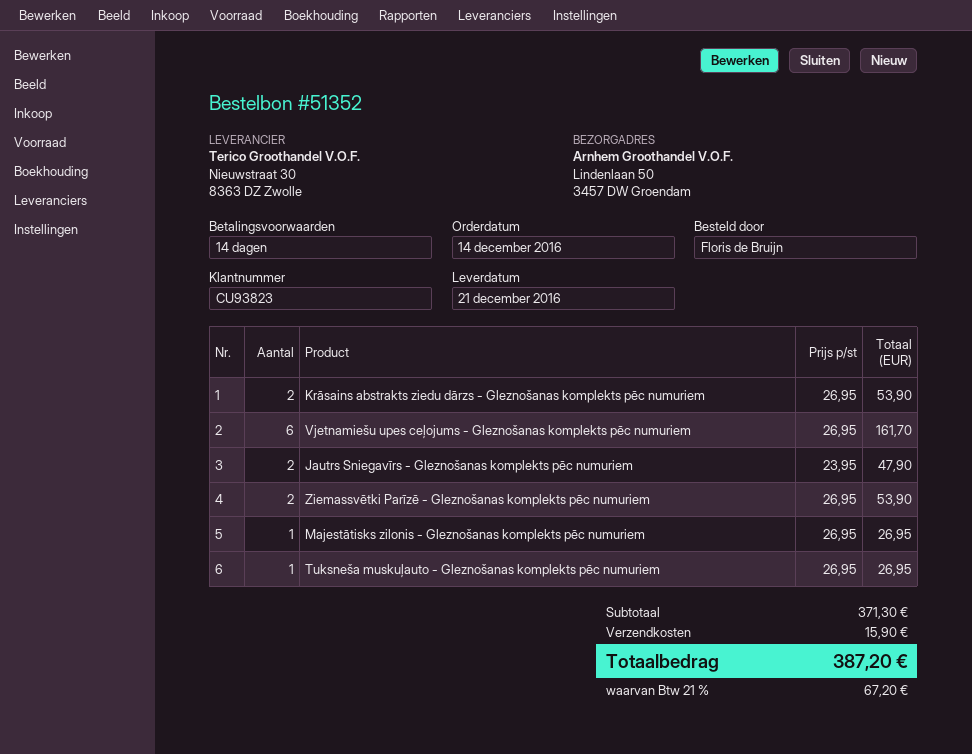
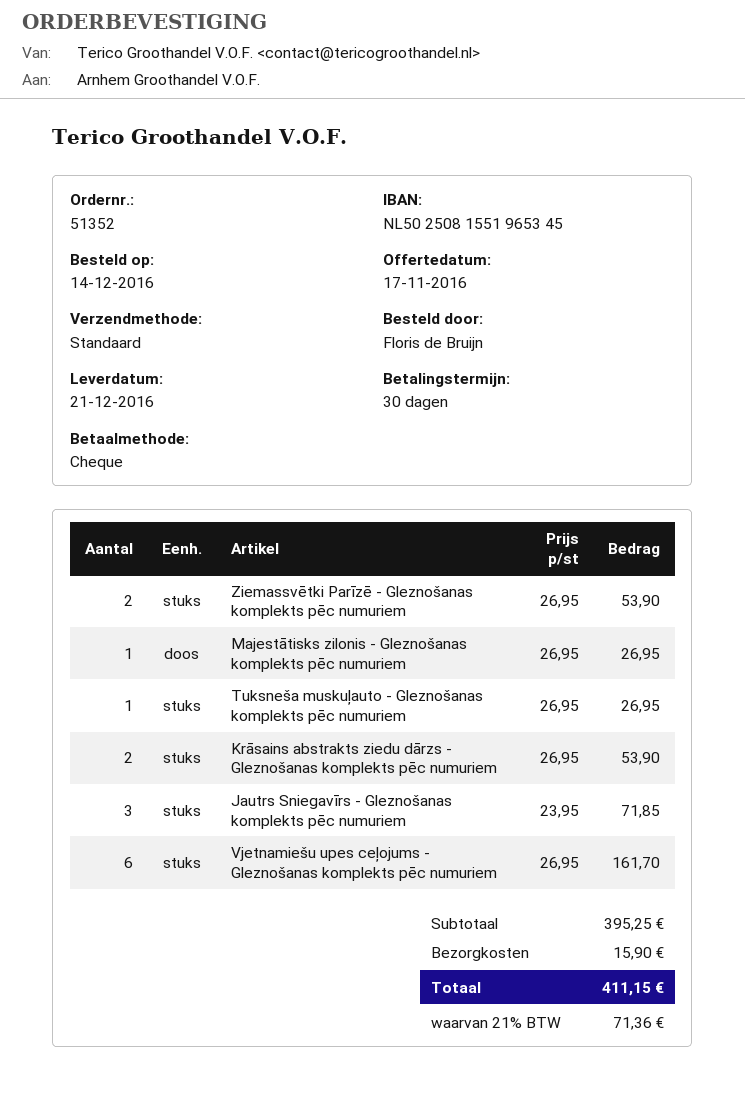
payment terms: 14 days -> 30 days
Jautrs Sniegavīrs - Gleznošanas komplekts pēc numuriem: 2 x 23.95 = 47.90 -> 3 x 23.95 = 71.85
subtotal: 371.30 -> 395.25
tax: 21% = 67.20 -> 21% = 71.36
total: 387.20 -> 411.15

